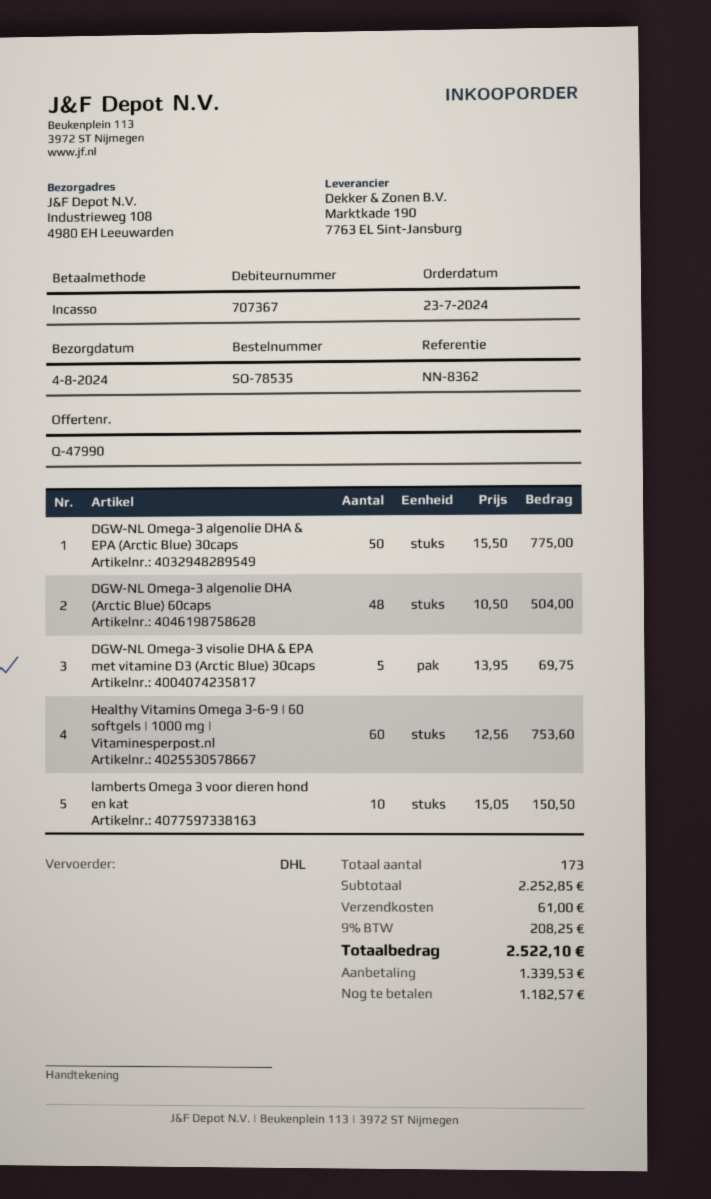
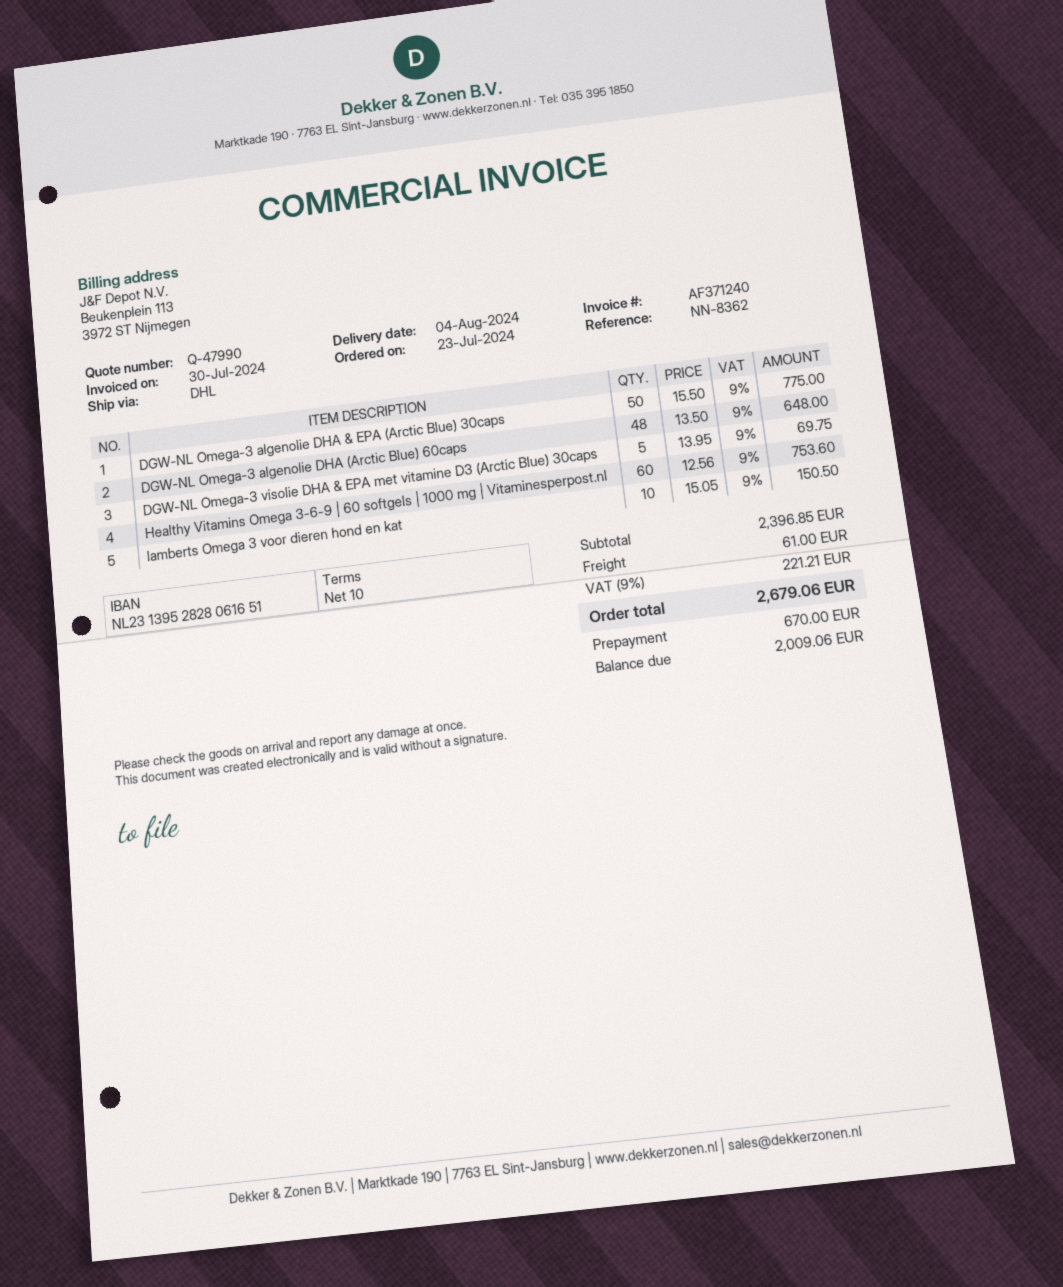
DGW-NL Omega-3 algenolie DHA (Arctic Blue) 60caps: 48 x 10.50 = 504.00 -> 48 x 13.50 = 648.00
subtotal: 2252.85 -> 2396.85
tax: 9% = 208.25 -> 9% = 221.21
total: 2522.10 -> 2679.06
deposit: 1339.53 -> 670.00
balance: 1182.57 -> 2009.06

